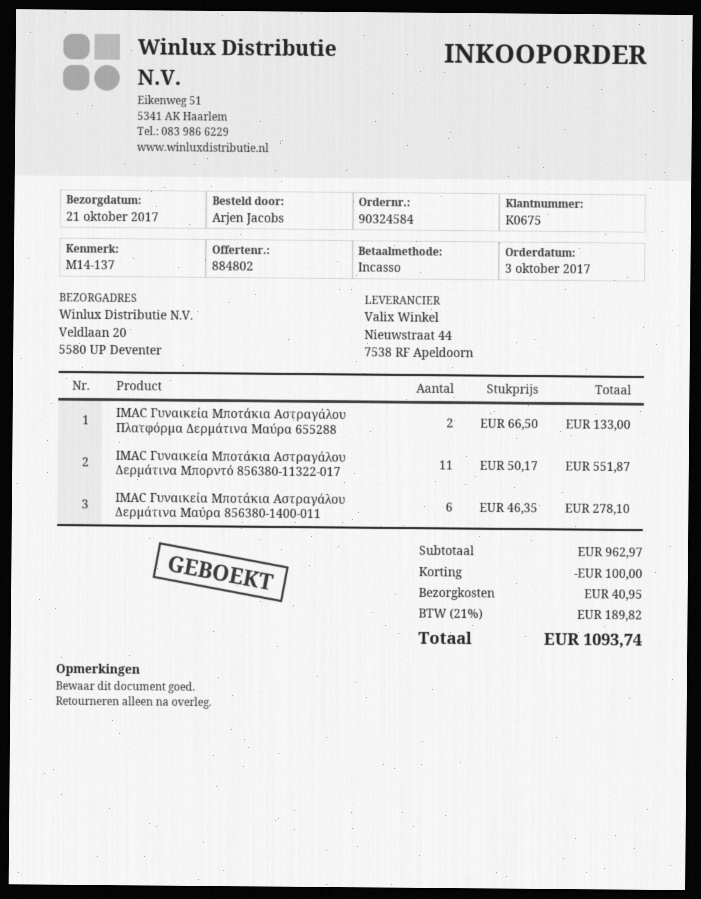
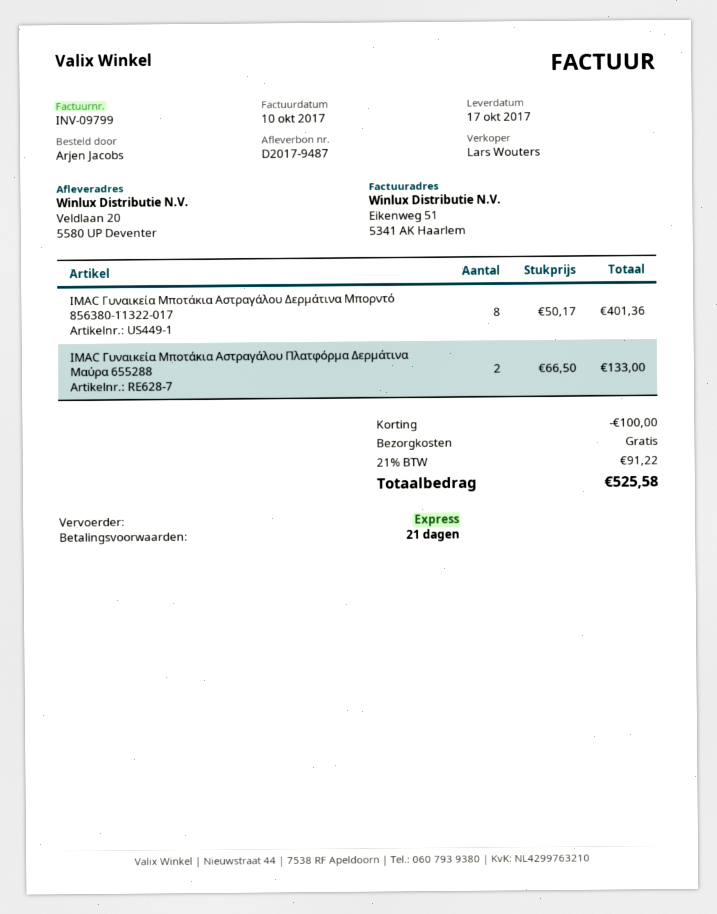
delivery date: 2017-10-21 -> 2017-10-17
IMAC Γυναικεία Μποτάκια Αστραγάλου Δερμάτινα Μπορντό 856380-11322-017: 11 x 50.17 = 551.87 -> 8 x 50.17 = 401.36
IMAC Γυναικεία Μποτάκια Αστραγάλου Δερμάτινα Μαύρα 856380-1400-011: 6 x 46.35 = 278.10 -> none
shipping: 40.95 -> 0.00
tax: 21% = 189.82 -> 21% = 91.22
total: 1093.74 -> 525.58

